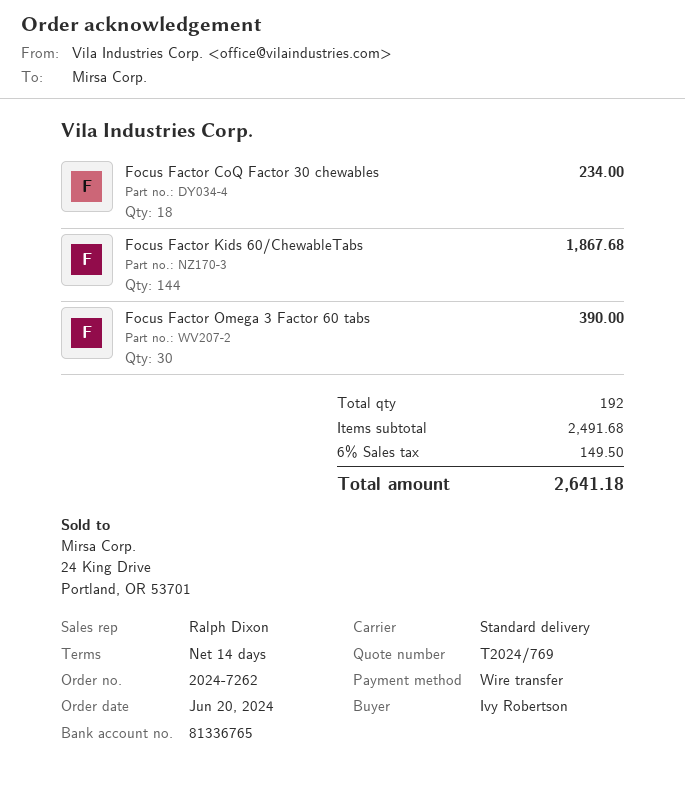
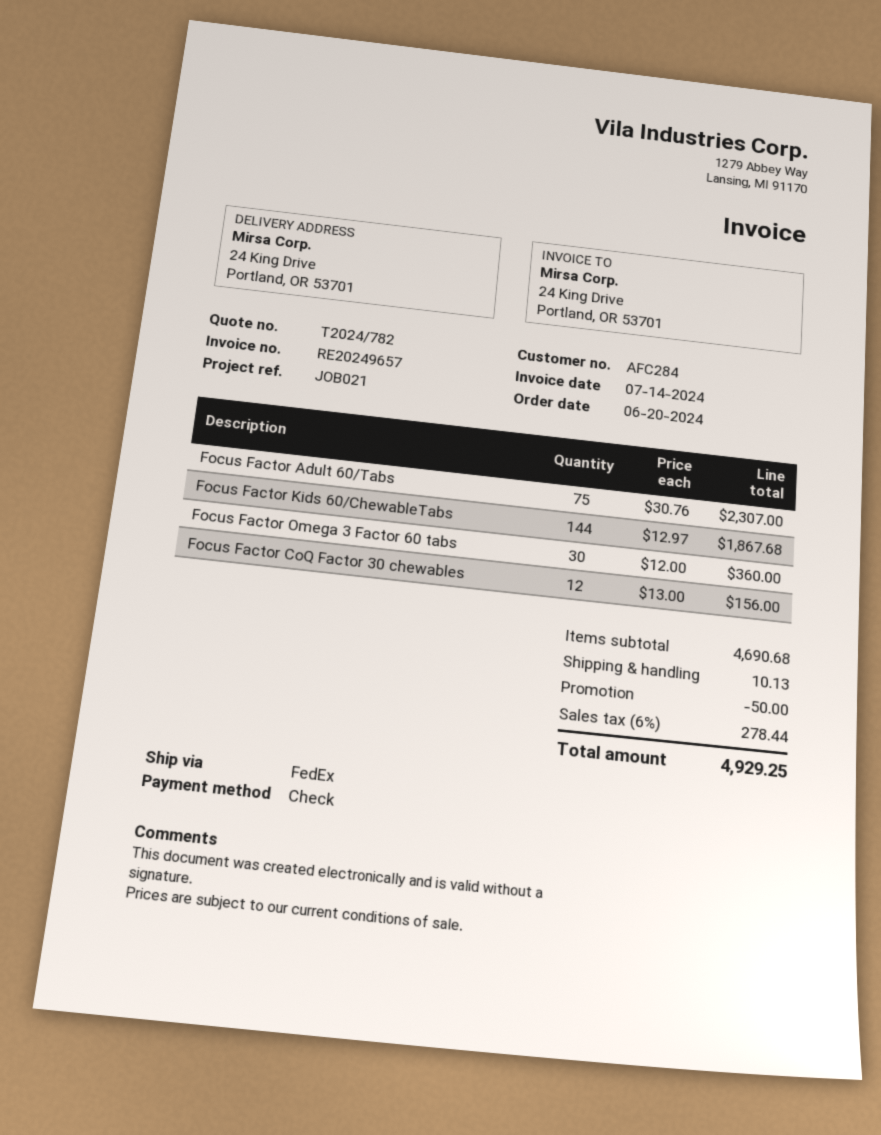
quote number: T2024/769 -> T2024/782
payment method: bank transfer -> cheque
shipping method: standard -> FedEx
Focus Factor CoQ Factor 30 chewables: 18 for 234.00 -> 12 for 156.00
Focus Factor Omega 3 Factor 60 tabs: 30 for 390.00 -> 30 for 360.00
Focus Factor Adult 60/Tabs: none -> 75 for 2307.00
subtotal: 2491.68 -> 4690.68
discount: none -> 50.00
shipping: none -> 10.13
tax: 6% = 149.50 -> 6% = 278.44
total: 2641.18 -> 4929.25

